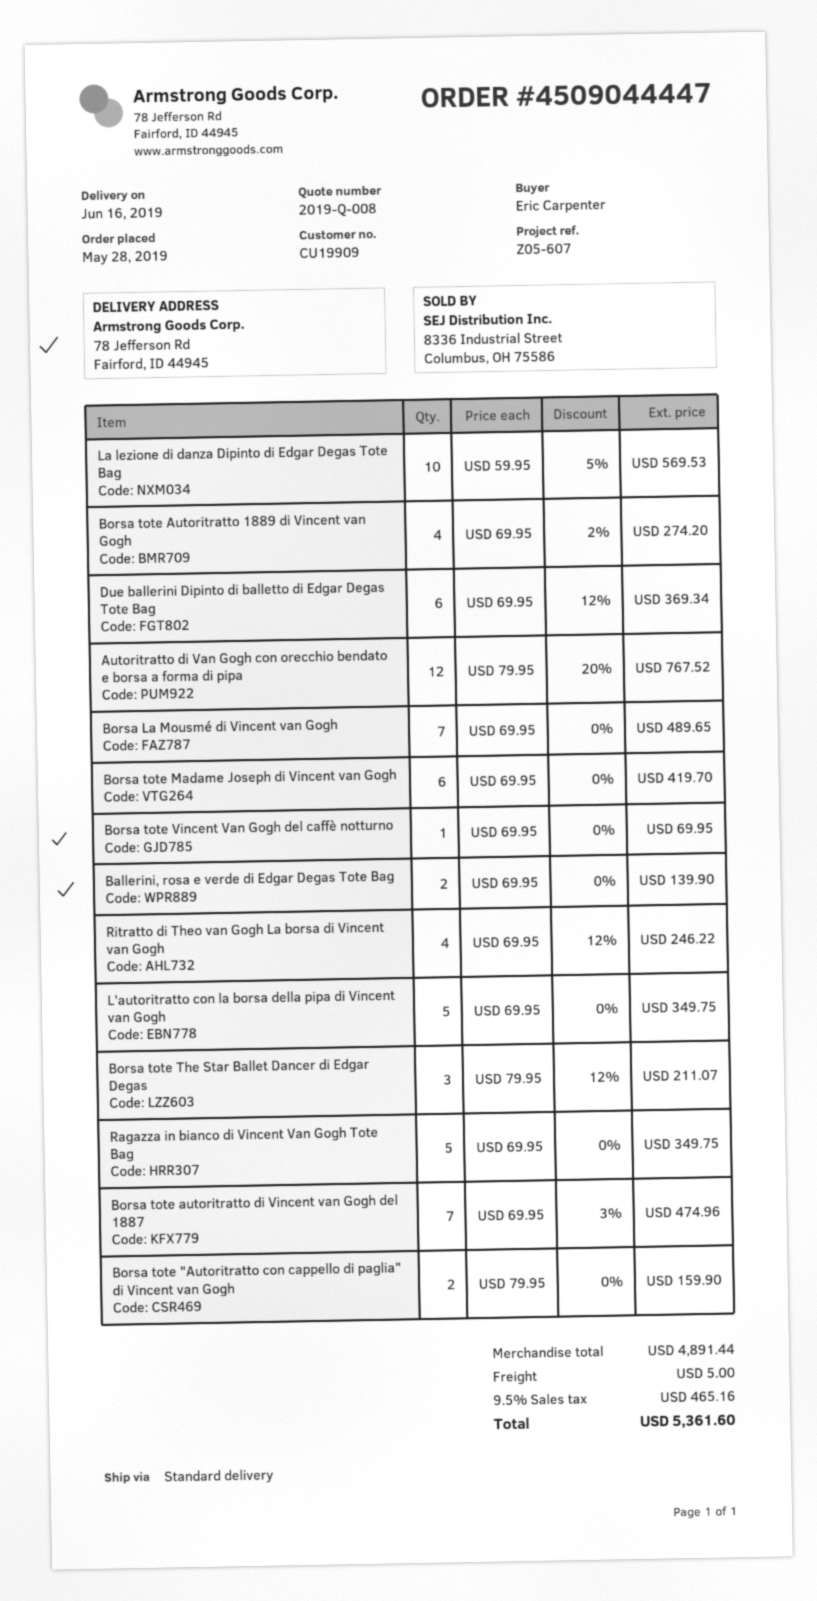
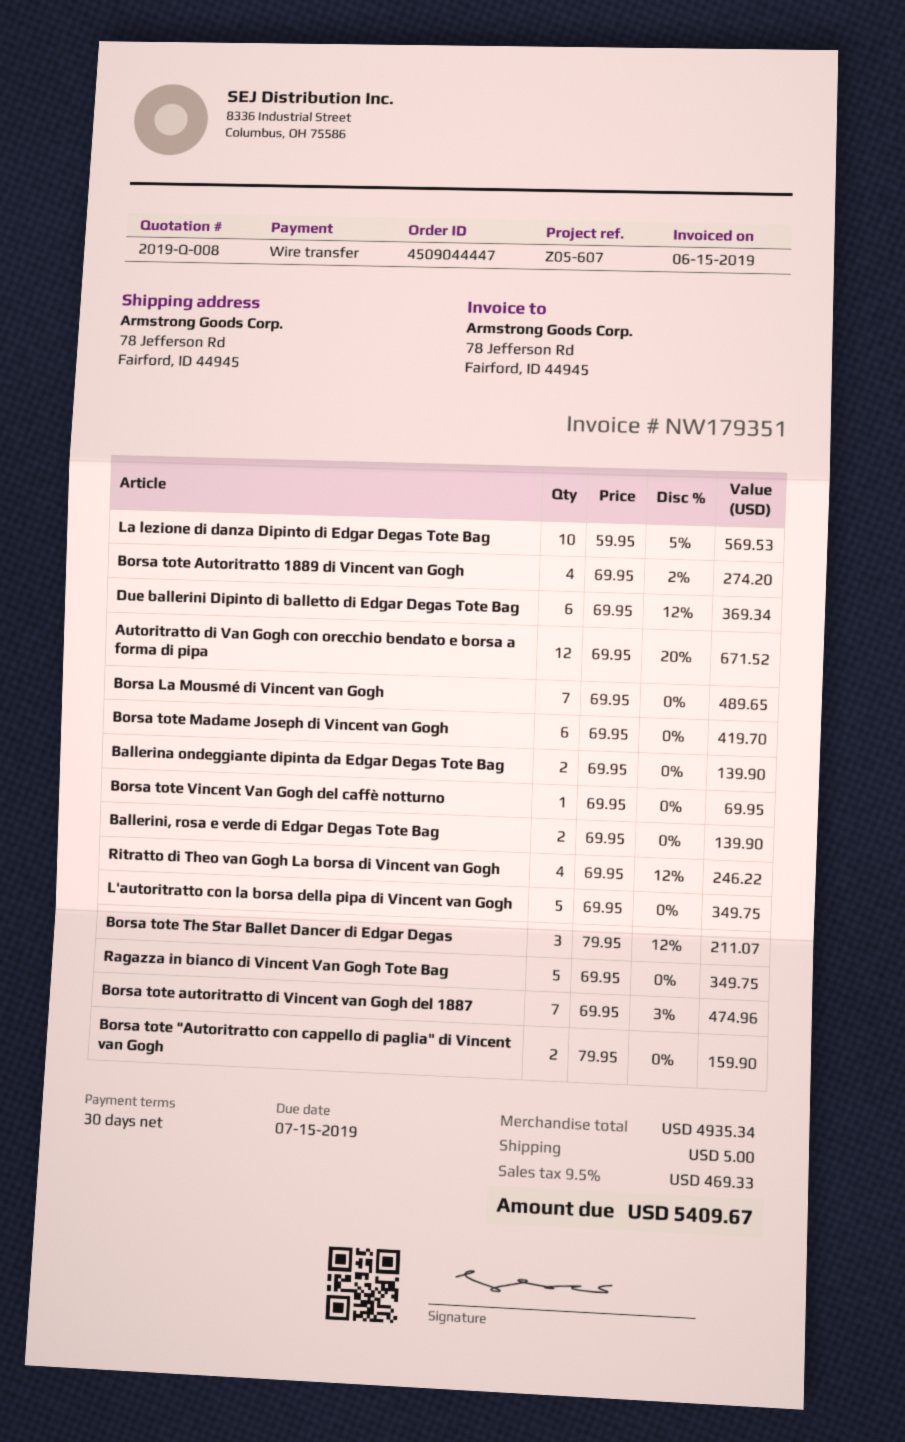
Autoritratto di Van Gogh con orecchio bendato e borsa a forma di pipa: 12 x 79.95 - 20% = 767.52 -> 12 x 69.95 - 20% = 671.52
Ballerina ondeggiante dipinta da Edgar Degas Tote Bag: none -> 2 x 69.95 = 139.90
subtotal: 4891.44 -> 4935.34
tax: 9.5% = 465.16 -> 9.5% = 469.33
total: 5361.60 -> 5409.67

